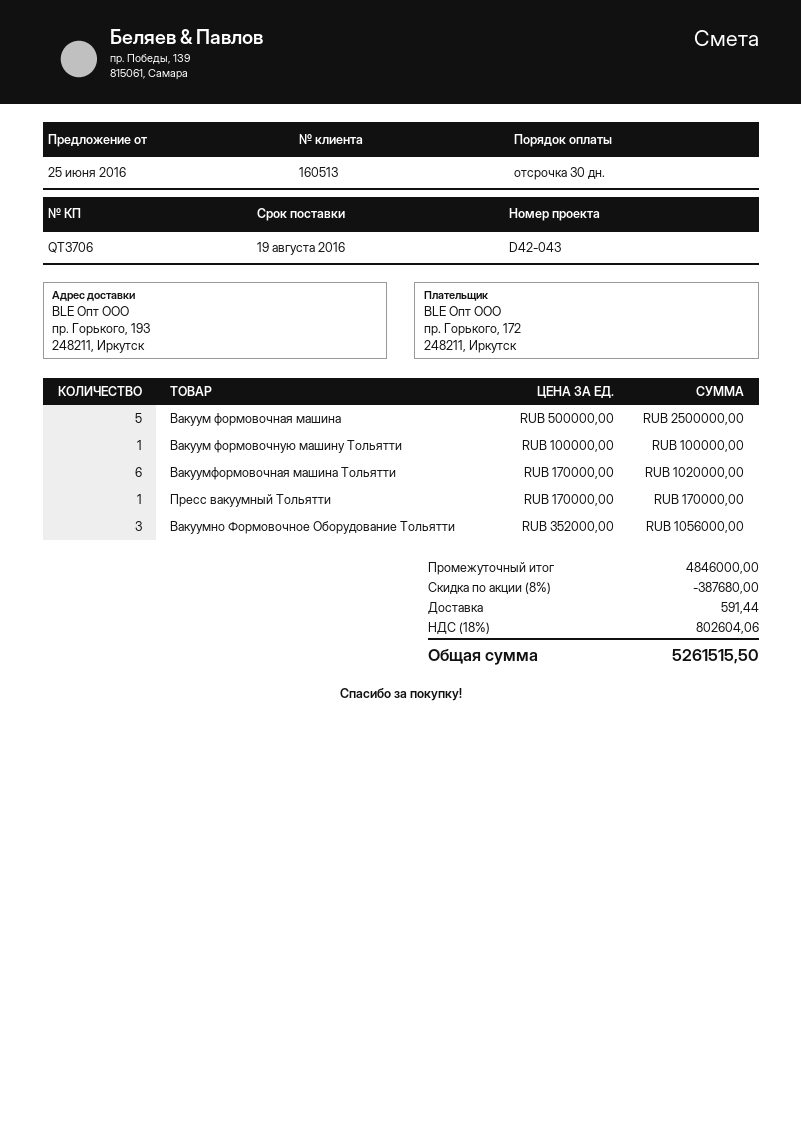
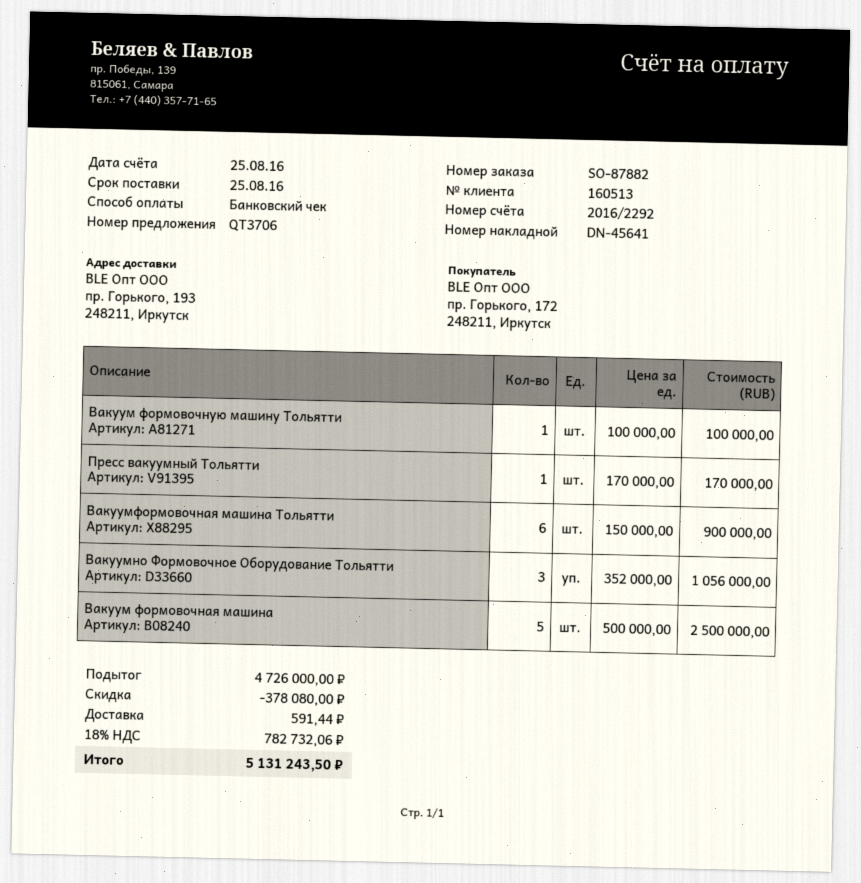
delivery date: 2016-08-19 -> 2016-08-25
Вакуумформовочная машина Тольятти: 6 x 170000.00 = 1020000.00 -> 6 x 150000.00 = 900000.00
subtotal: 4846000.00 -> 4726000.00
discount: 387680.00 -> 378080.00
tax: 18% = 802604.06 -> 18% = 782732.06
total: 5261515.50 -> 5131243.50

